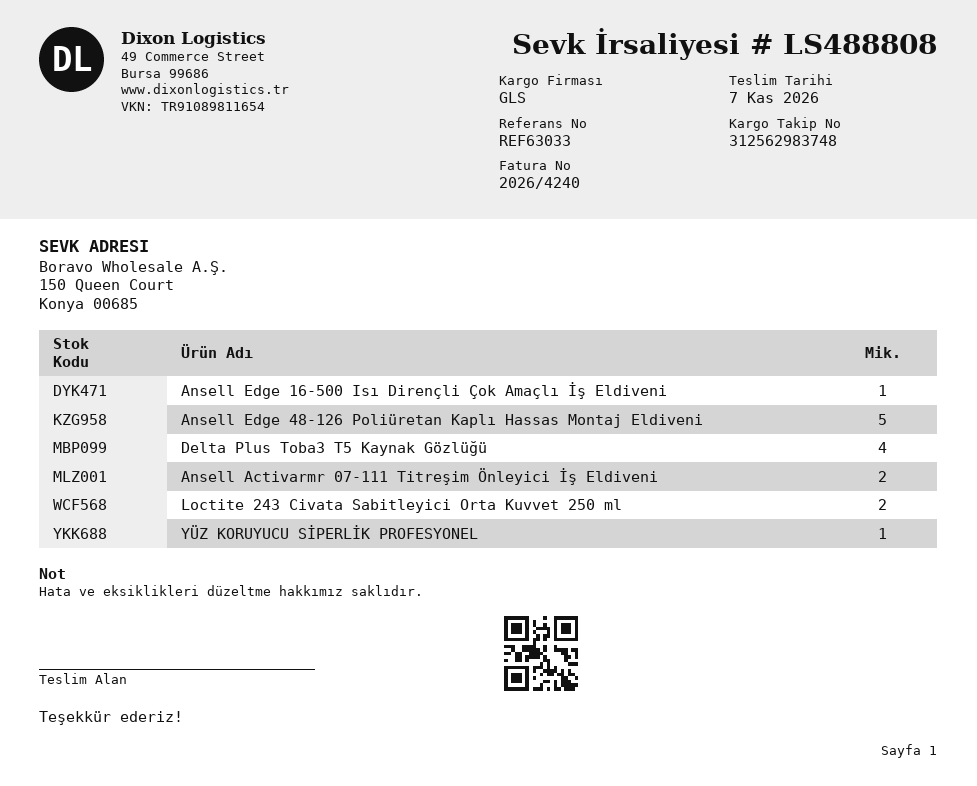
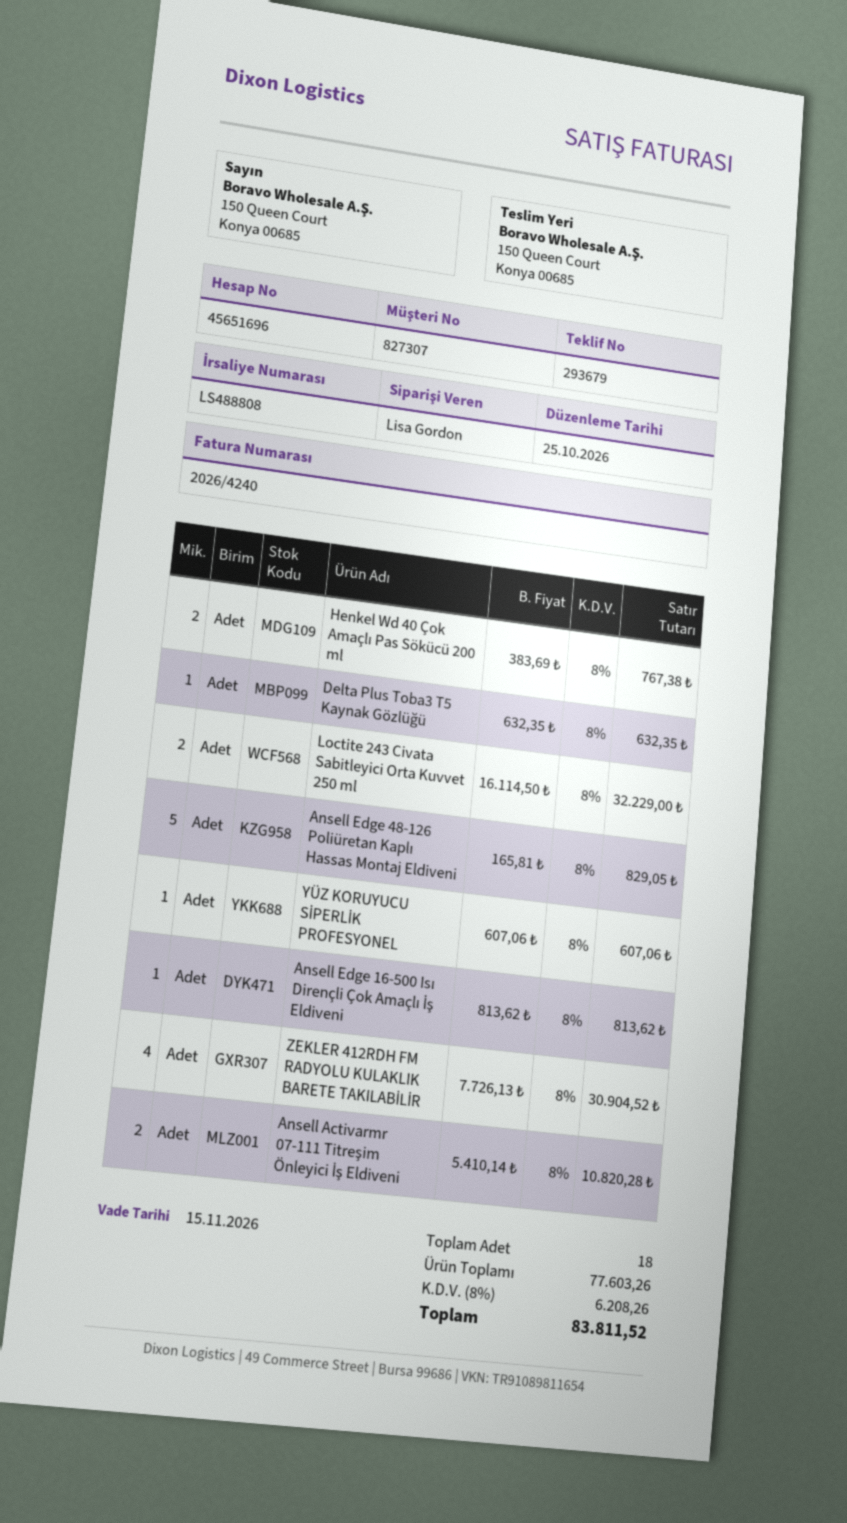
Delta Plus Toba3 T5 Kaynak Gözlüğü: 4 -> 1
Henkel Wd 40 Çok Amaçlı Pas Sökücü 200 ml: none -> 2
ZEKLER 412RDH FM RADYOLU KULAKLIK BARETE TAKILABİLİR: none -> 4

